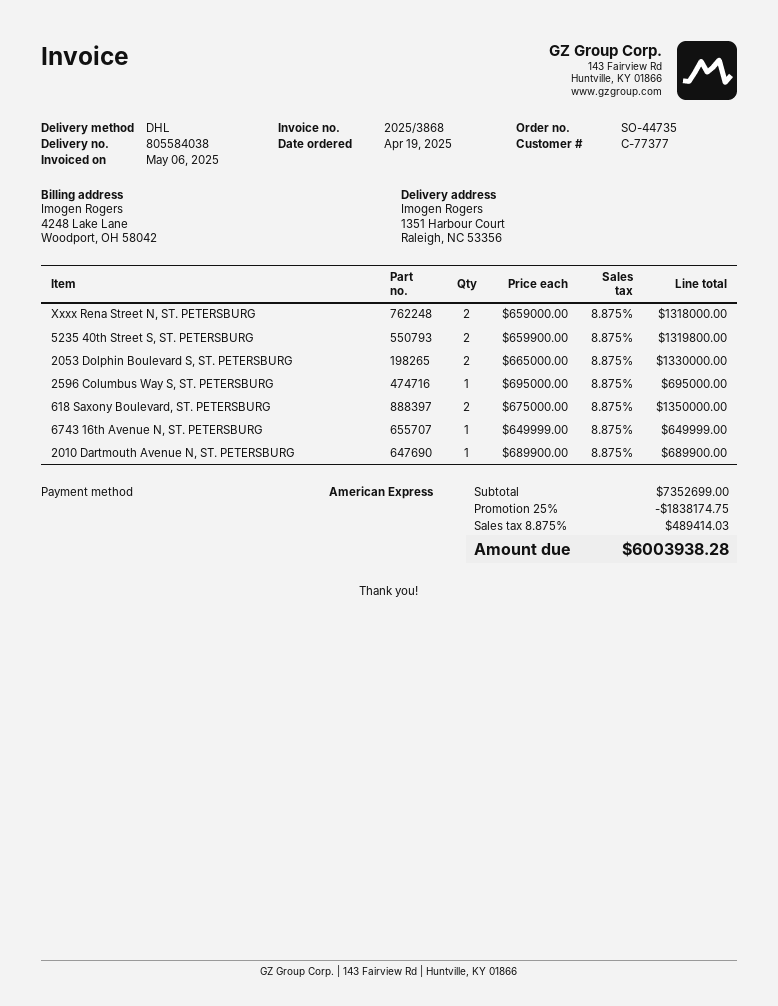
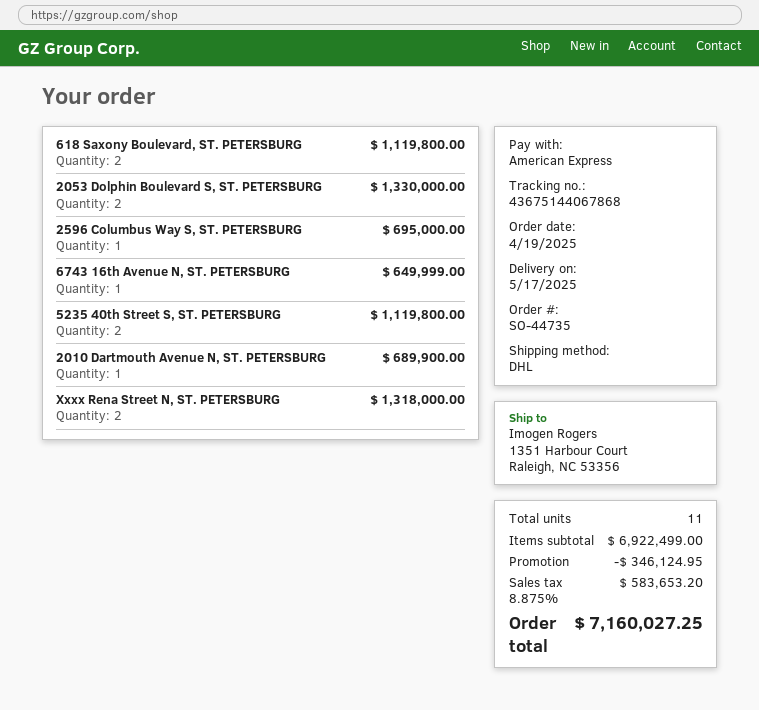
5235 40th Street S, ST. PETERSBURG: 2 for 1319800.00 -> 2 for 1119800.00
618 Saxony Boulevard, ST. PETERSBURG: 2 for 1350000.00 -> 2 for 1119800.00
subtotal: 7352699.00 -> 6922499.00
discount: 1838174.75 -> 346124.95
tax: 8.875% = 489414.03 -> 8.875% = 583653.20
total: 6003938.28 -> 7160027.25

